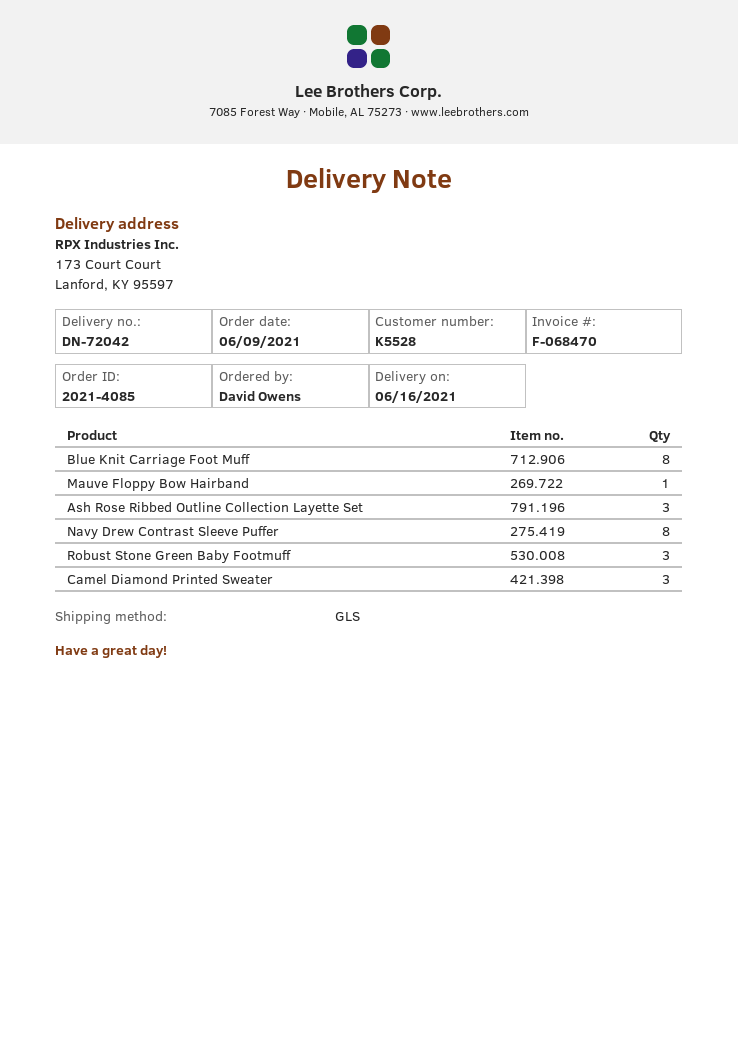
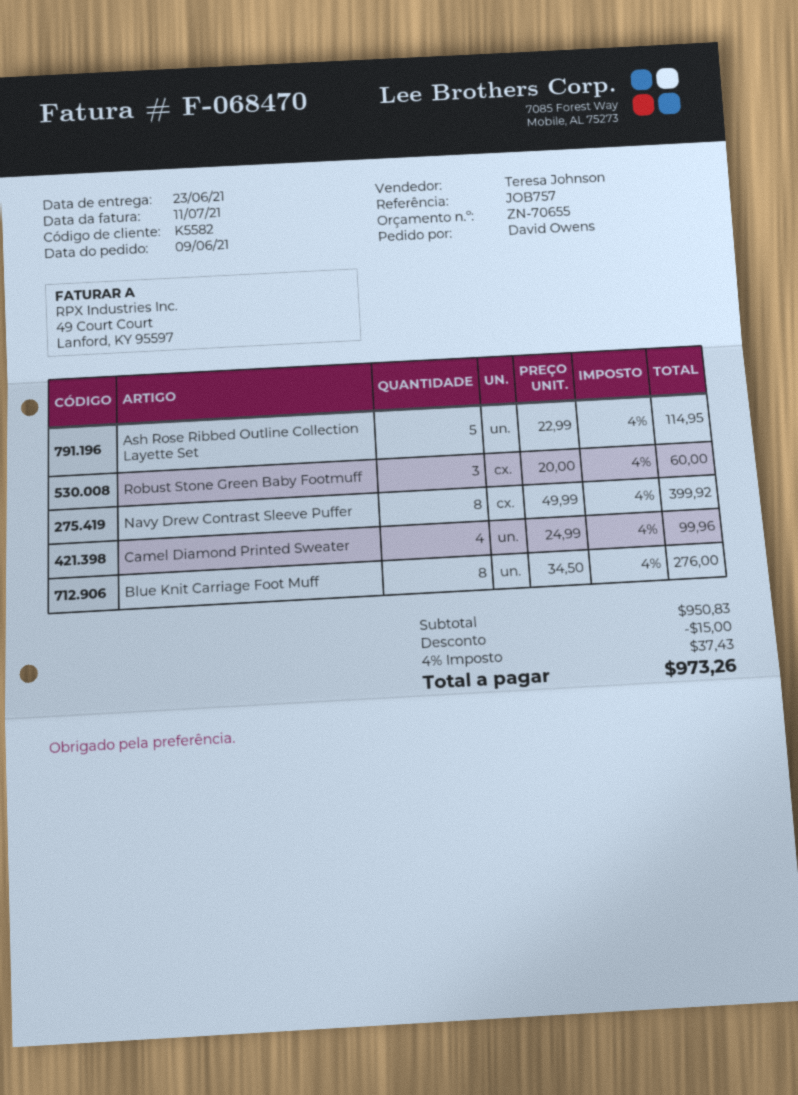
delivery date: 2021-06-16 -> 2021-06-23
customer number: K5528 -> K5582
Mauve Floppy Bow Hairband: 1 -> none
Ash Rose Ribbed Outline Collection Layette Set: 3 -> 5
Camel Diamond Printed Sweater: 3 -> 4

